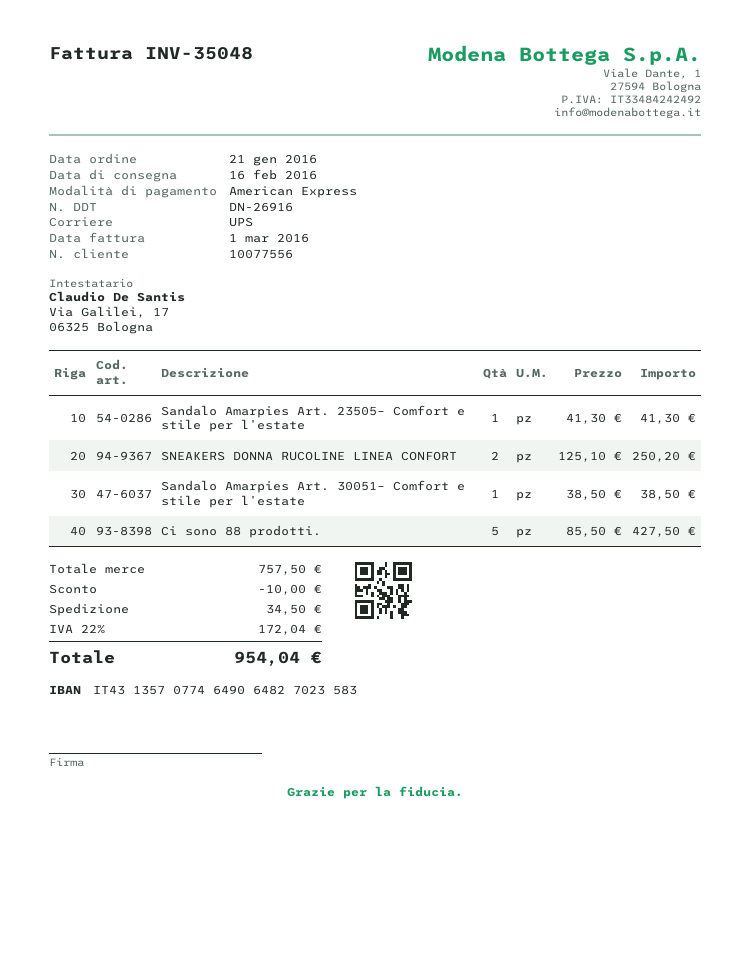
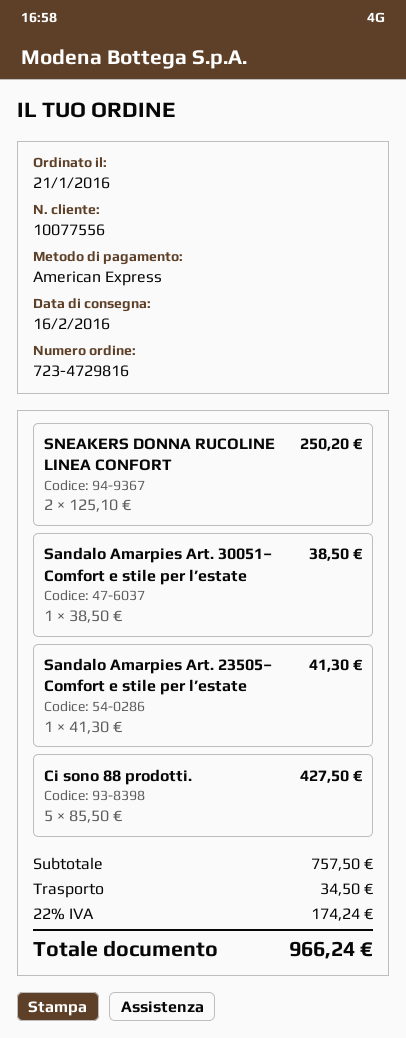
discount: 10.00 -> none
tax: 22% = 172.04 -> 22% = 174.24
total: 954.04 -> 966.24

